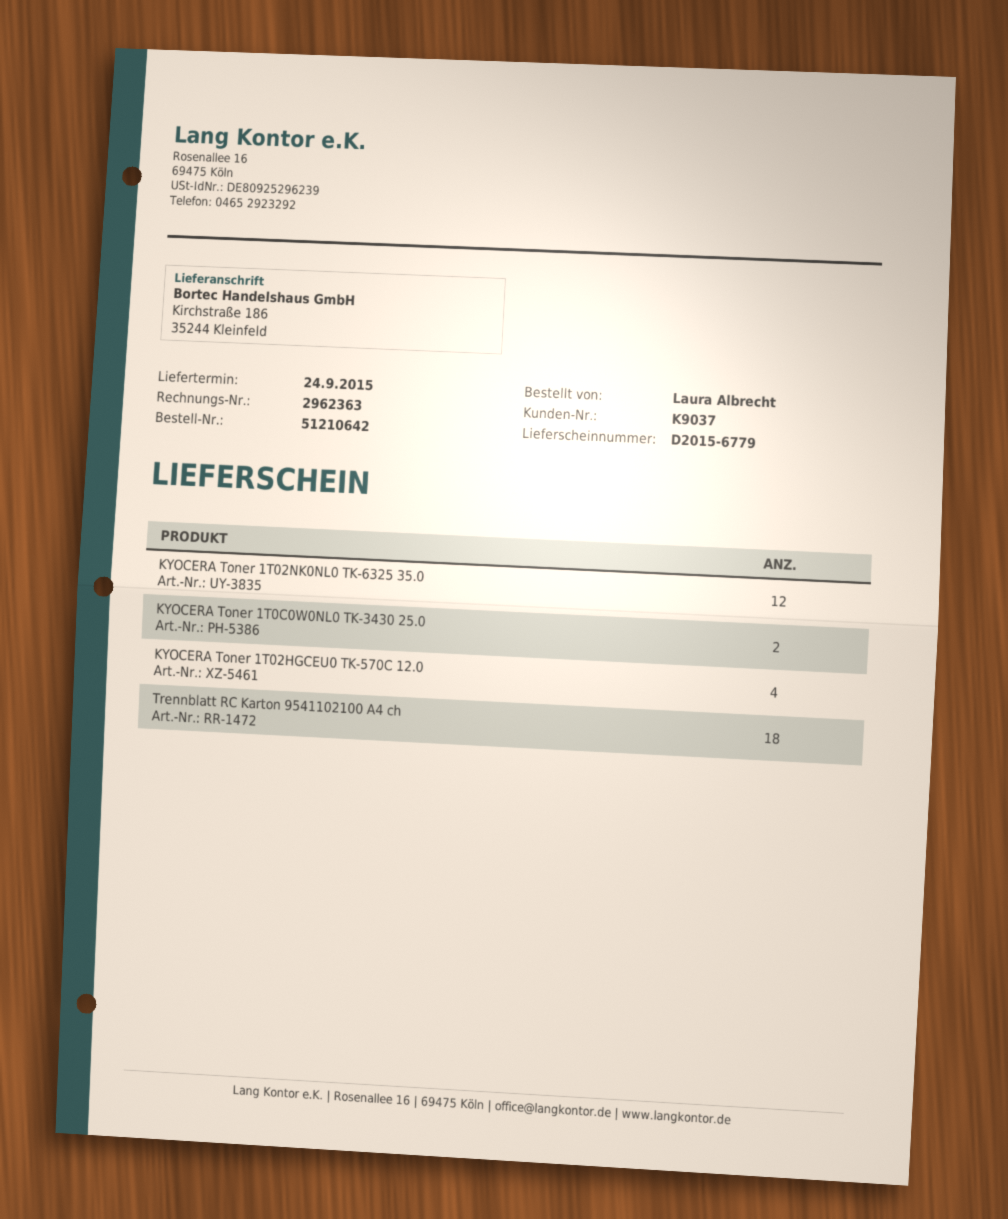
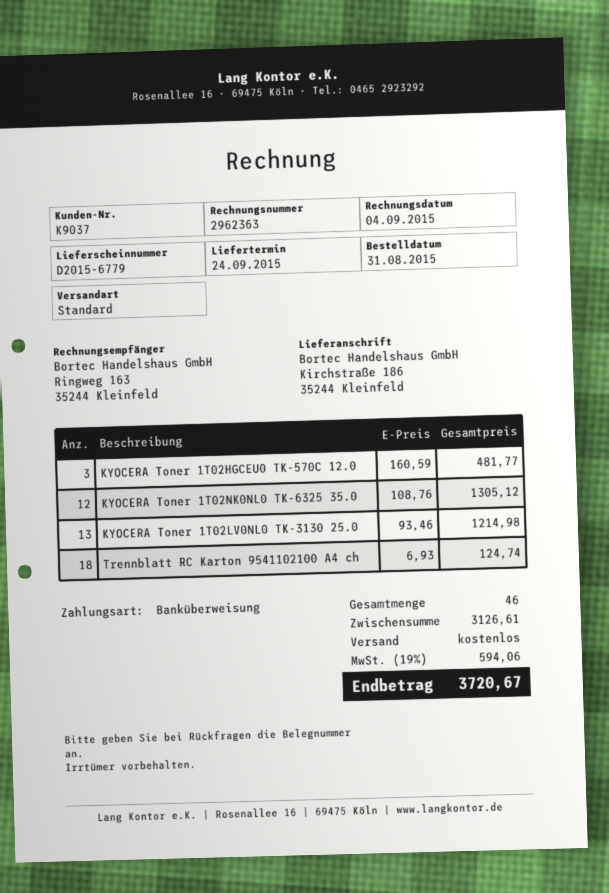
KYOCERA Toner 1T0C0W0NL0 TK-3430 25.0: 2 -> none
KYOCERA Toner 1T02HGCEU0 TK-570C 12.0: 4 -> 3
KYOCERA Toner 1T02LV0NL0 TK-3130 25.0: none -> 13

